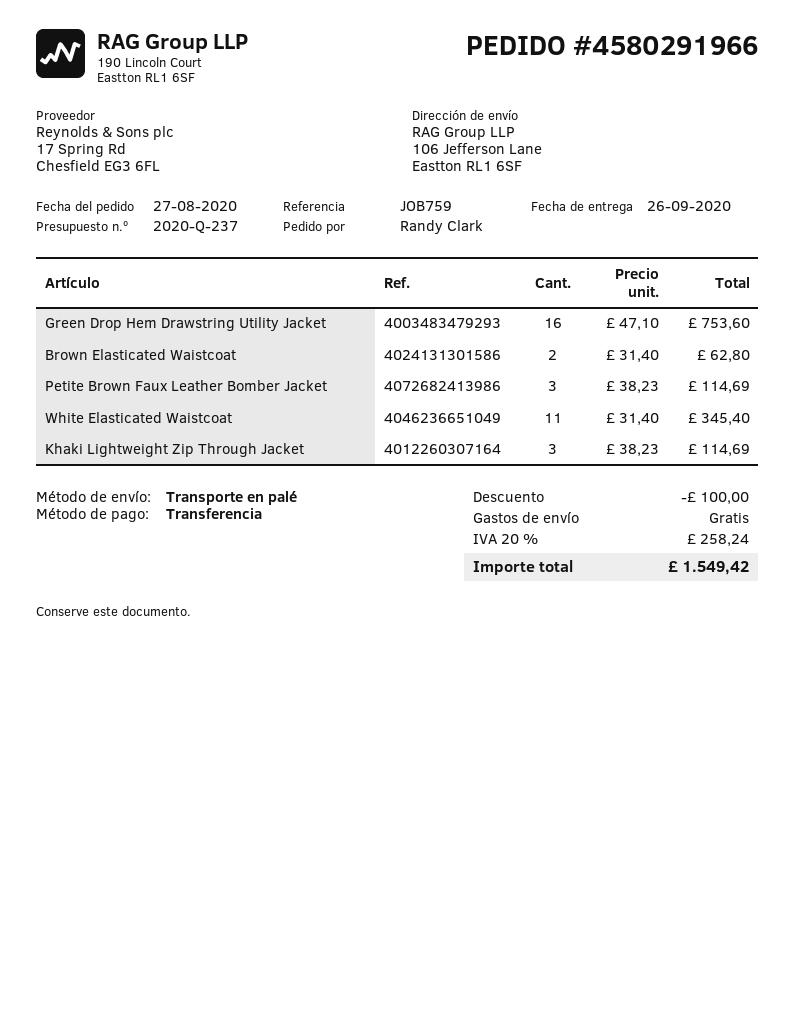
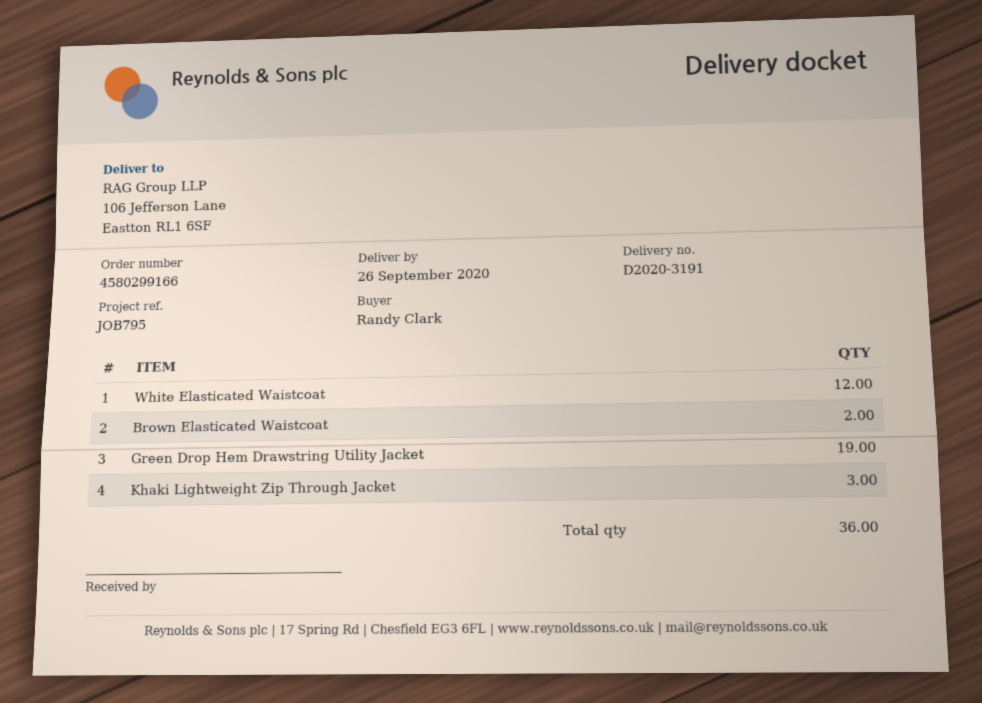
order number: 4580291966 -> 4580299166
reference: JOB759 -> JOB795
Green Drop Hem Drawstring Utility Jacket: 16 -> 19
Petite Brown Faux Leather Bomber Jacket: 3 -> none
White Elasticated Waistcoat: 11 -> 12

